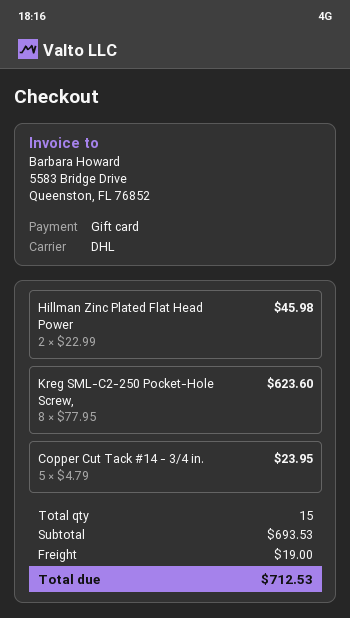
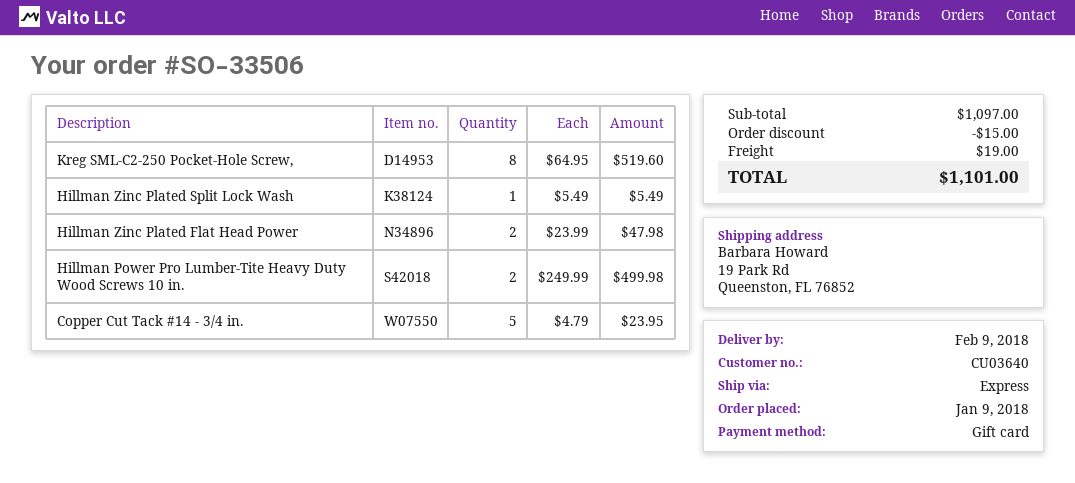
shipping method: DHL -> express
Hillman Zinc Plated Flat Head Power: 2 x 22.99 = 45.98 -> 2 x 23.99 = 47.98
Kreg SML-C2-250 Pocket-Hole Screw,: 8 x 77.95 = 623.60 -> 8 x 64.95 = 519.60
Hillman Zinc Plated Split Lock Wash: none -> 1 x 5.49 = 5.49
Hillman Power Pro Lumber-Tite Heavy Duty Wood Screws 10 in.: none -> 2 x 249.99 = 499.98
subtotal: 693.53 -> 1097.00
discount: none -> 15.00
total: 712.53 -> 1101.00

